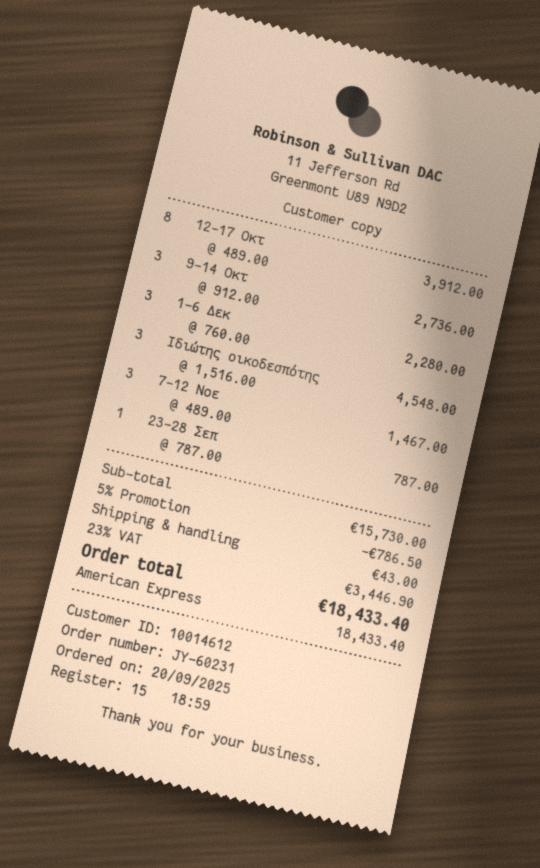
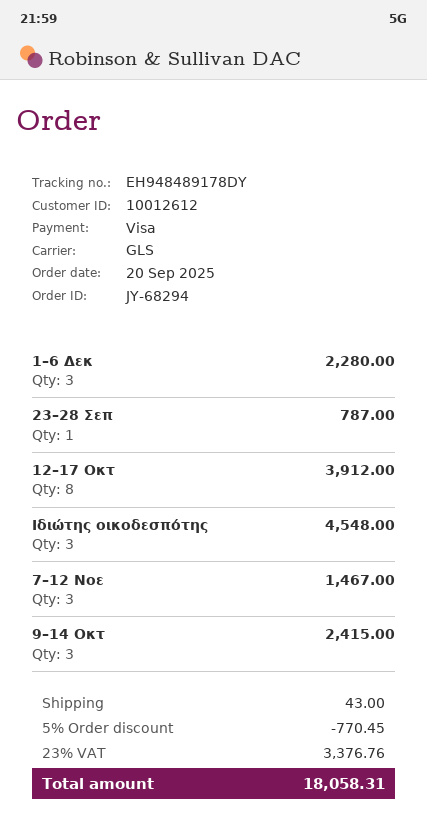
order number: JY-60231 -> JY-68294
customer number: 10014612 -> 10012612
payment method: American Express -> Visa
9–14 Οκτ: 3 for 2736.00 -> 3 for 2415.00
discount: 5% = 786.50 -> 5% = 770.45
tax: 23% = 3446.90 -> 23% = 3376.76
total: 18433.40 -> 18058.31

